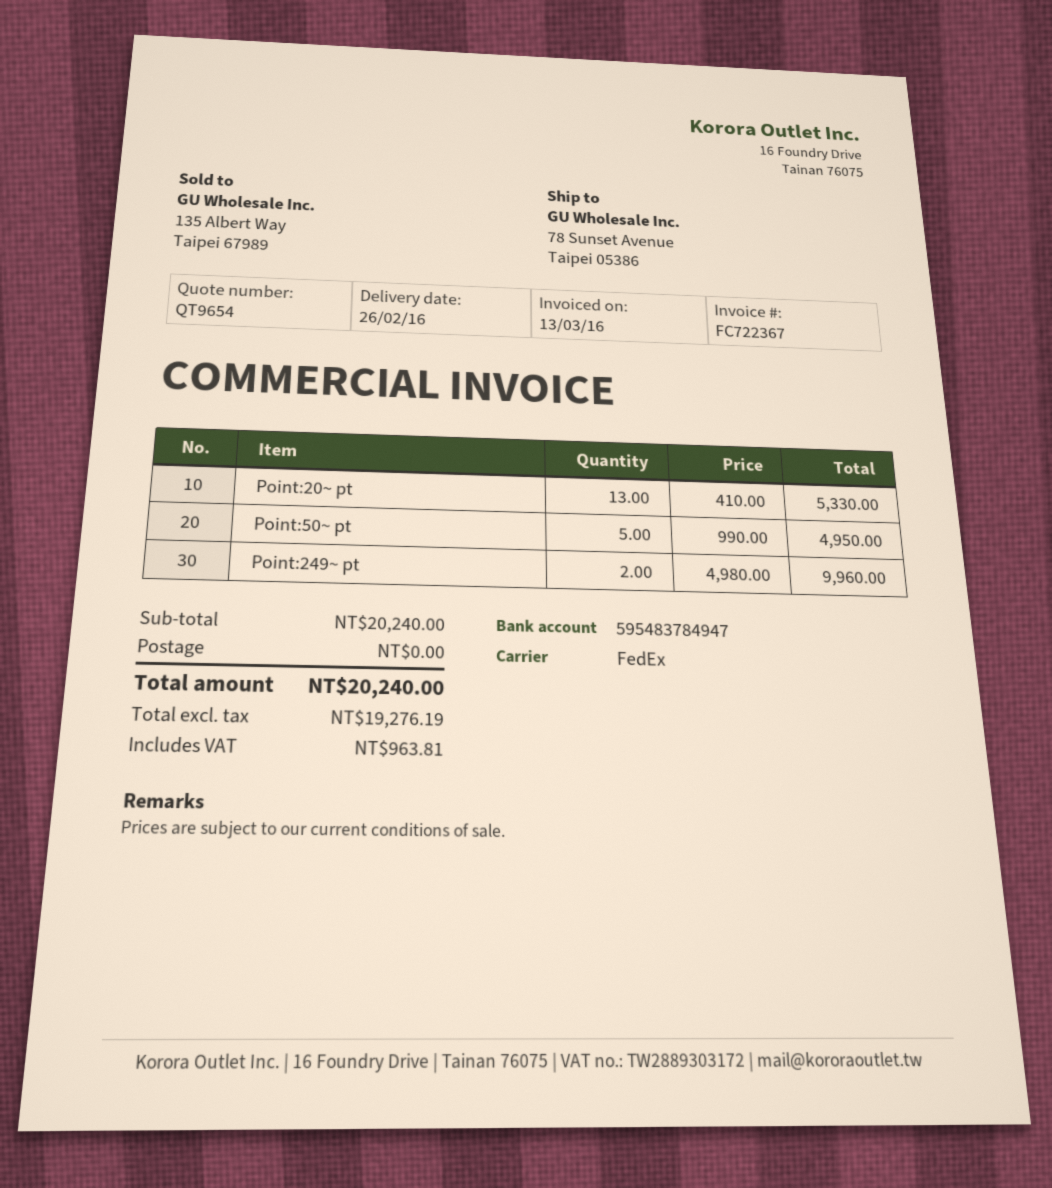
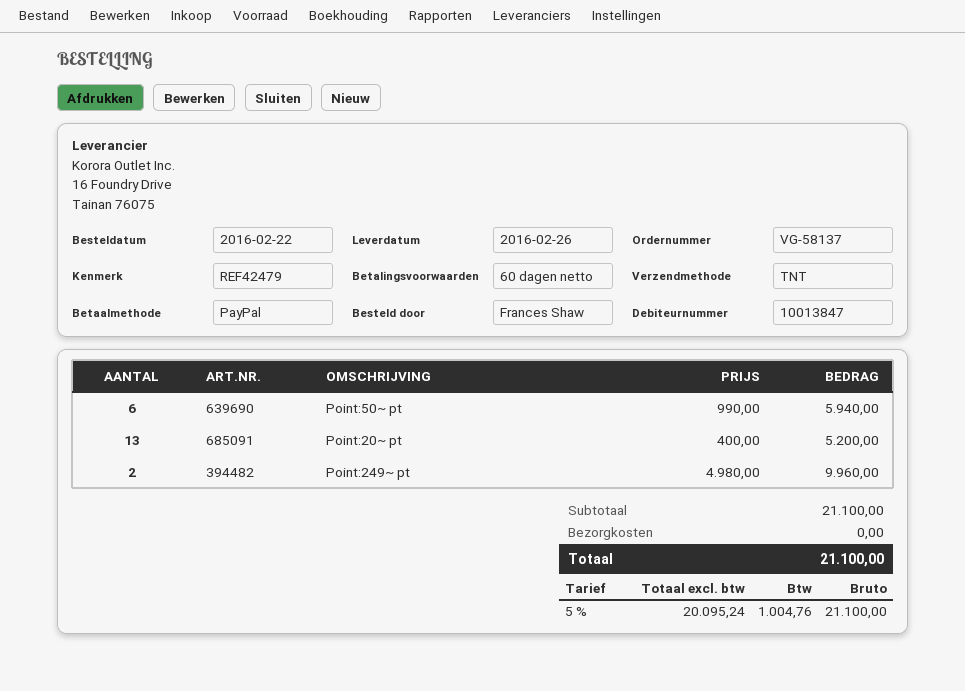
shipping method: FedEx -> TNT
Point:20~ pt: 13 x 410.00 = 5330.00 -> 13 x 400.00 = 5200.00
Point:50~ pt: 5 x 990.00 = 4950.00 -> 6 x 990.00 = 5940.00
subtotal: 20240.00 -> 21100.00
net: 19276.19 -> 20095.24
tax: 963.81 -> 1004.76
total: 20240.00 -> 21100.00

